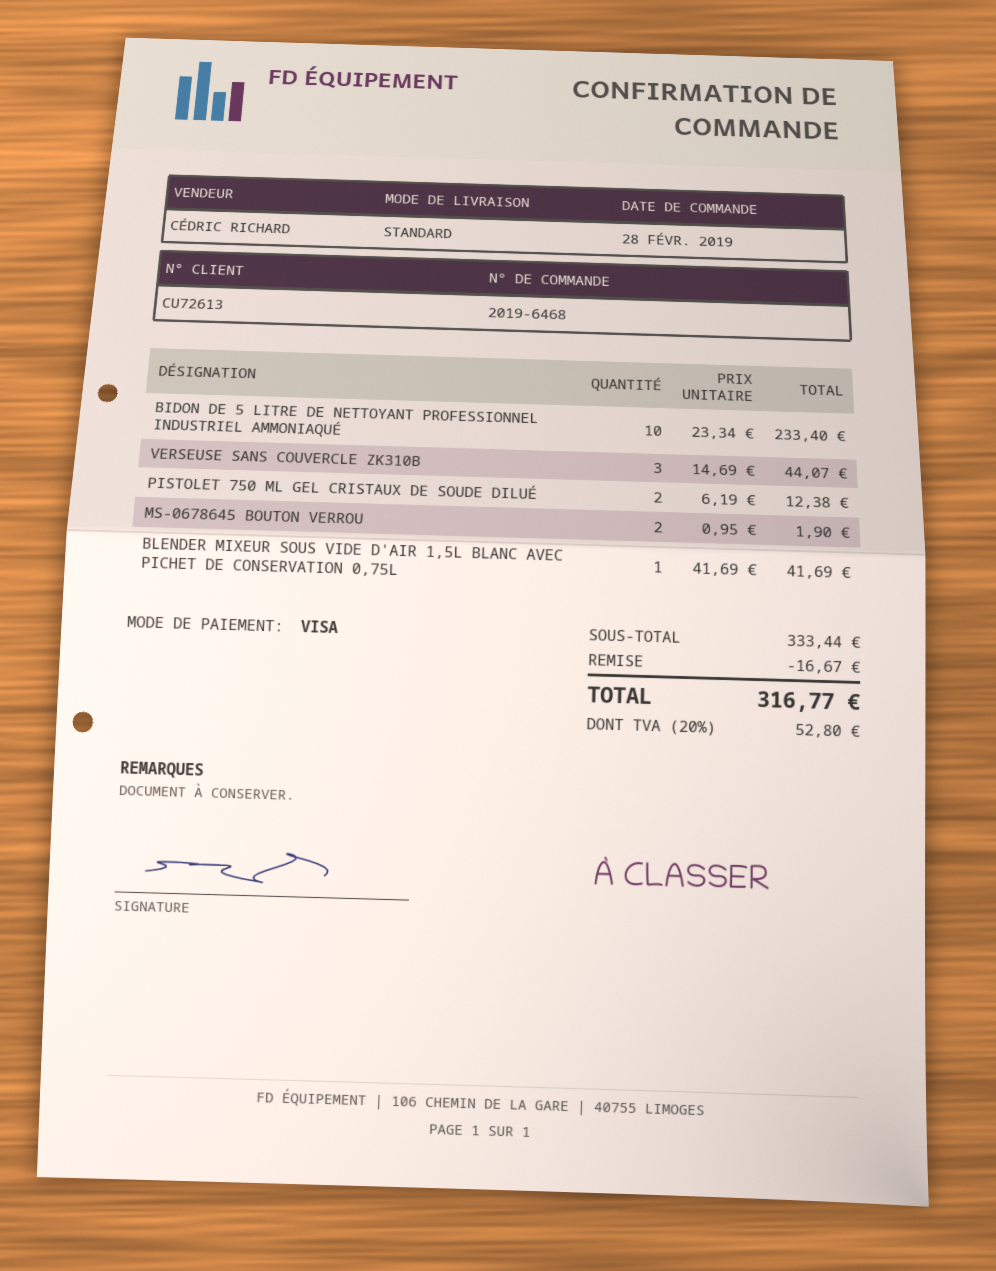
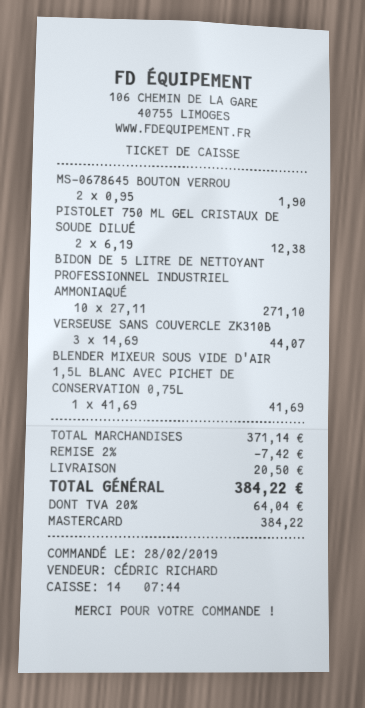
payment method: Visa -> Mastercard
BIDON DE 5 LITRE DE NETTOYANT PROFESSIONNEL INDUSTRIEL AMMONIAQUÉ: 10 x 23.34 = 233.40 -> 10 x 27.11 = 271.10
subtotal: 333.44 -> 371.14
discount: 16.67 -> 7.42
shipping: none -> 20.50
tax: 20% = 52.80 -> 20% = 64.04
total: 316.77 -> 384.22

